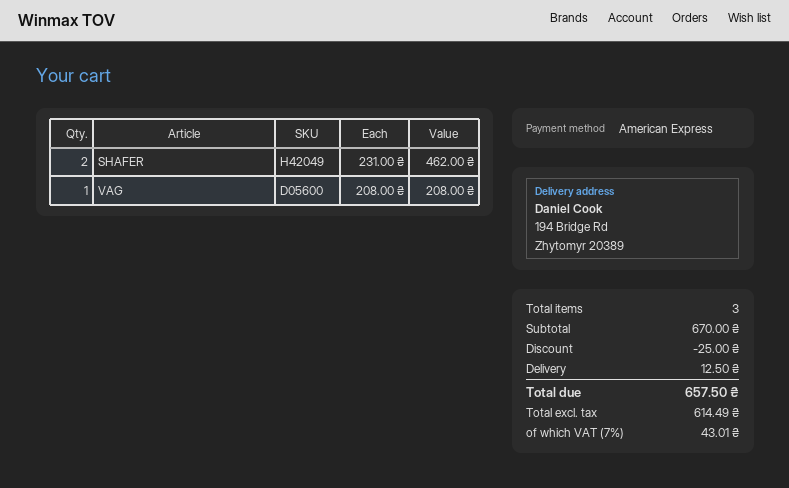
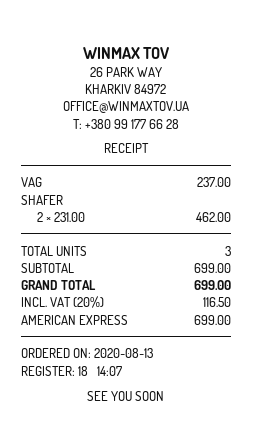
VAG: 1 x 208.00 = 208.00 -> 1 x 237.00 = 237.00
subtotal: 670.00 -> 699.00
discount: 25.00 -> none
shipping: 12.50 -> none
tax: 7% = 43.01 -> 20% = 116.50
total: 657.50 -> 699.00

